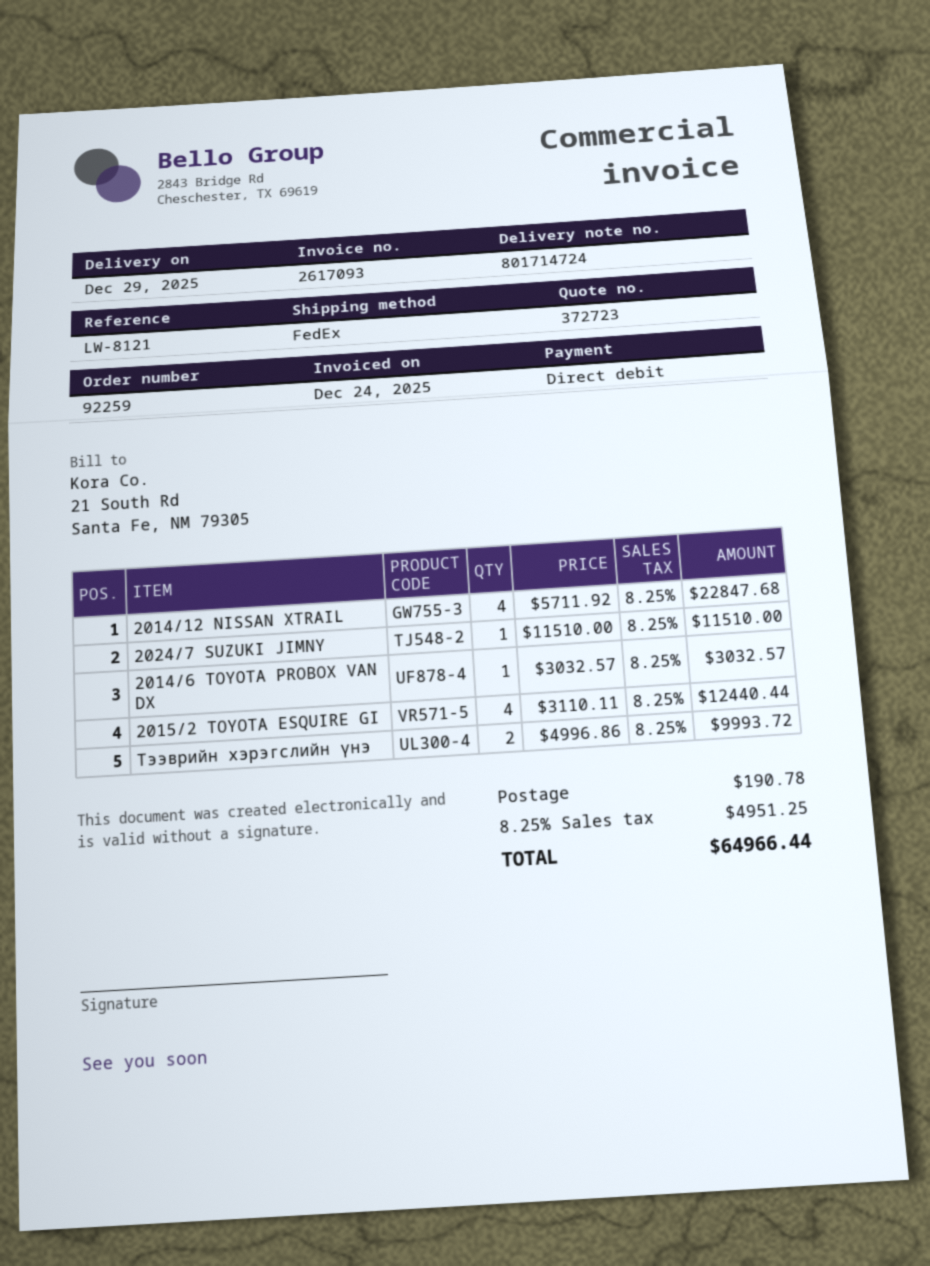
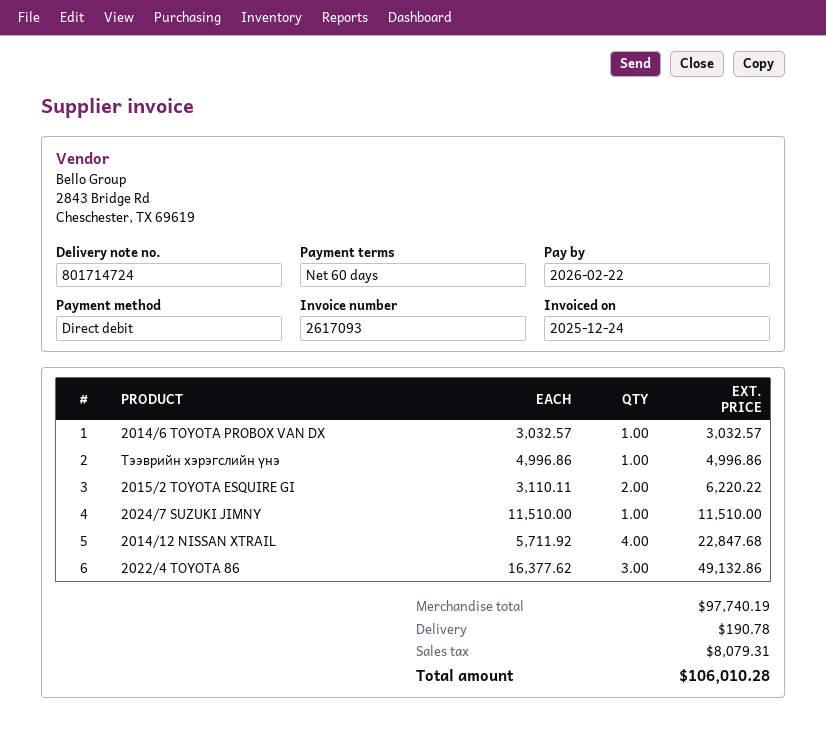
2015/2 TOYOTA ESQUIRE GI: 4 x 3110.11 = 12440.44 -> 2 x 3110.11 = 6220.22
Тээврийн хэрэгслийн үнэ: 2 x 4996.86 = 9993.72 -> 1 x 4996.86 = 4996.86
2022/4 TOYOTA 86: none -> 3 x 16377.62 = 49132.86
tax: 4951.25 -> 8079.31
total: 64966.44 -> 106010.28

